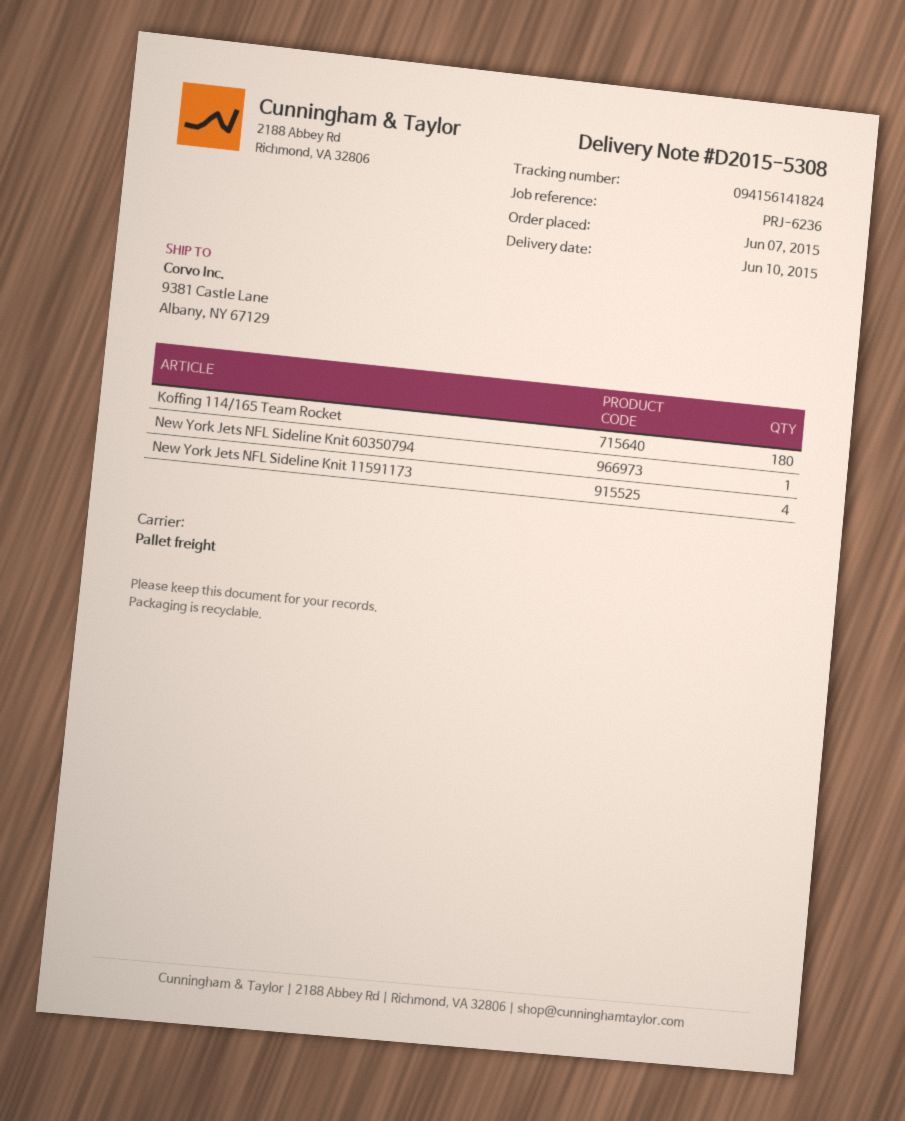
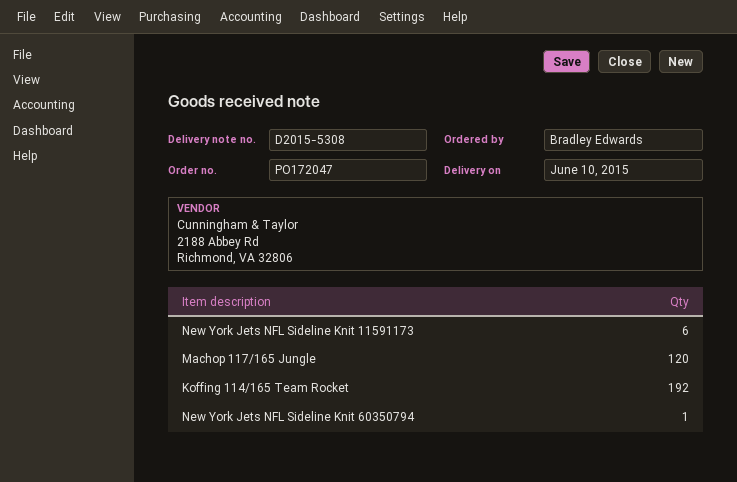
Koffing 114/165 Team Rocket: 180 -> 192
New York Jets NFL Sideline Knit 11591173: 4 -> 6
Machop 117/165 Jungle: none -> 120

